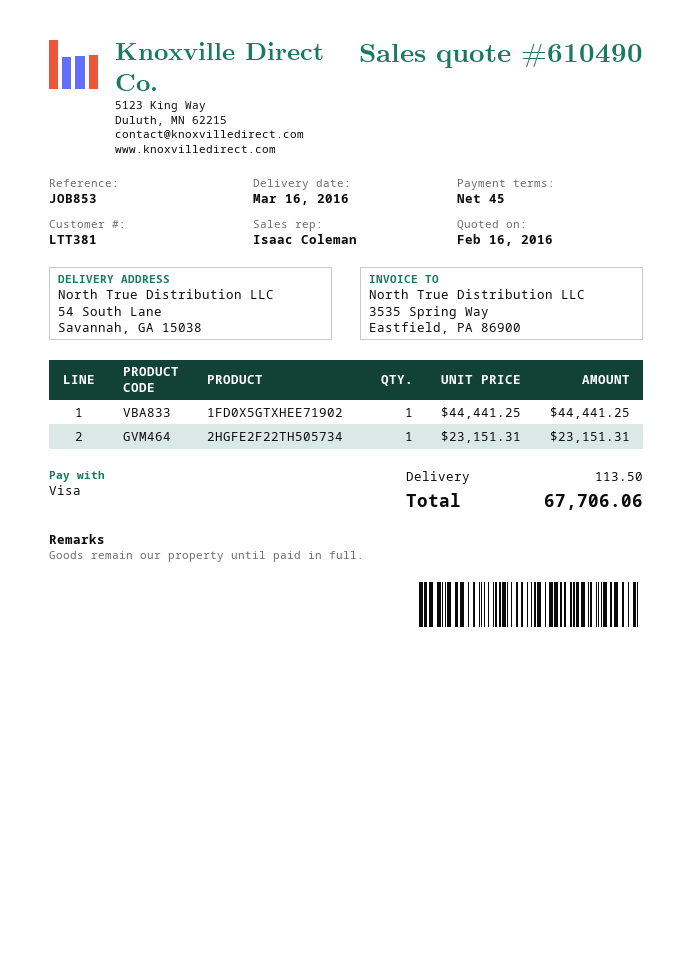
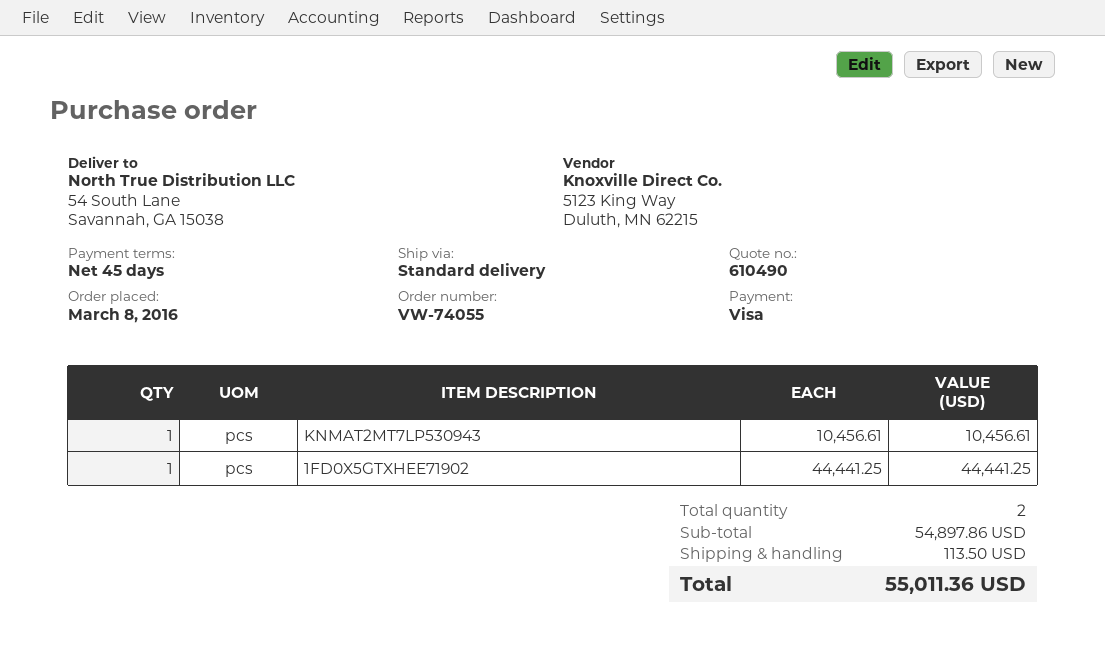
2HGFE2F22TH505734: 1 x 23151.31 = 23151.31 -> none
KNMAT2MT7LP530943: none -> 1 x 10456.61 = 10456.61
total: 67706.06 -> 55011.36

